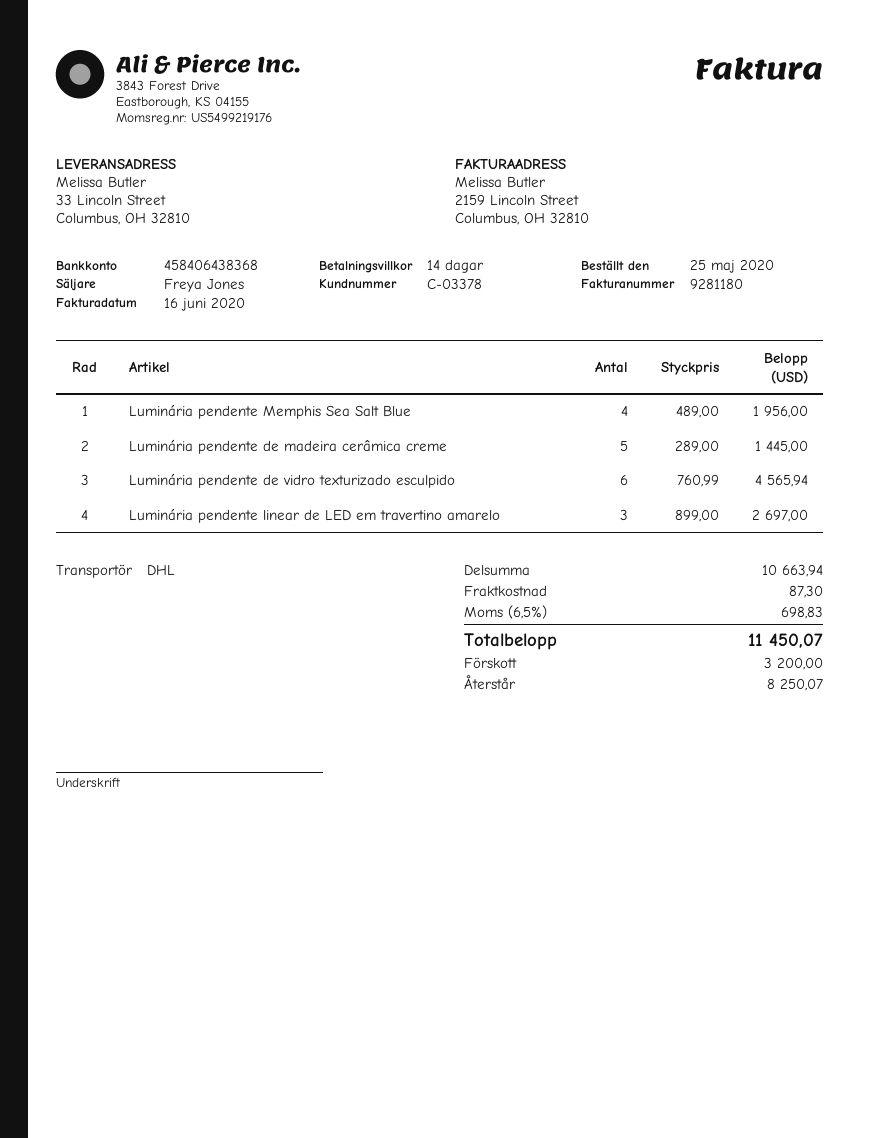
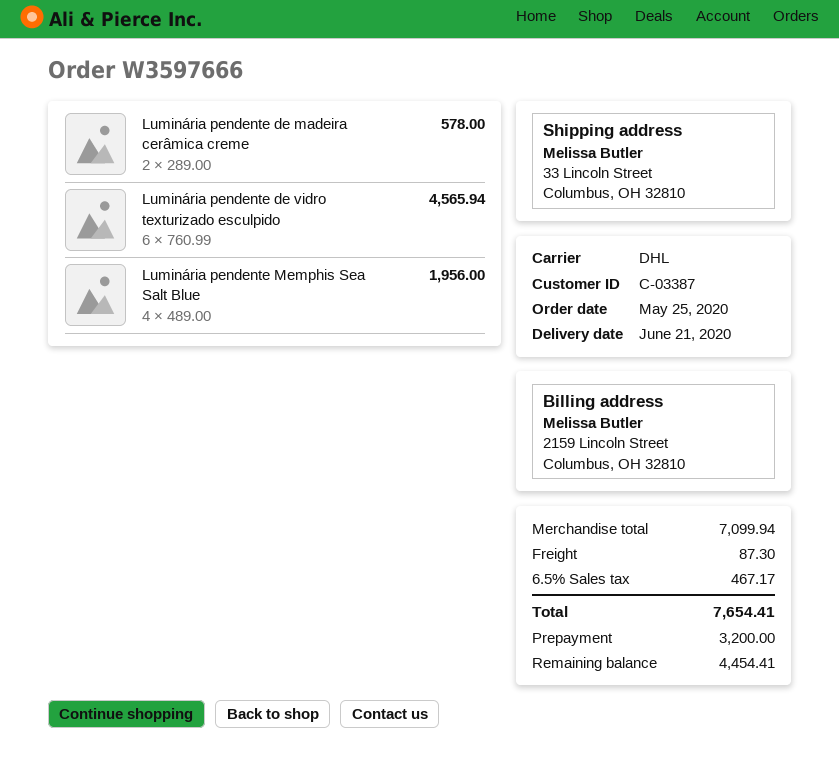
customer number: C-03378 -> C-03387
Luminária pendente de madeira cerâmica creme: 5 x 289.00 = 1445.00 -> 2 x 289.00 = 578.00
Luminária pendente linear de LED em travertino amarelo: 3 x 899.00 = 2697.00 -> none
subtotal: 10663.94 -> 7099.94
tax: 6.5% = 698.83 -> 6.5% = 467.17
total: 11450.07 -> 7654.41
balance: 8250.07 -> 4454.41

